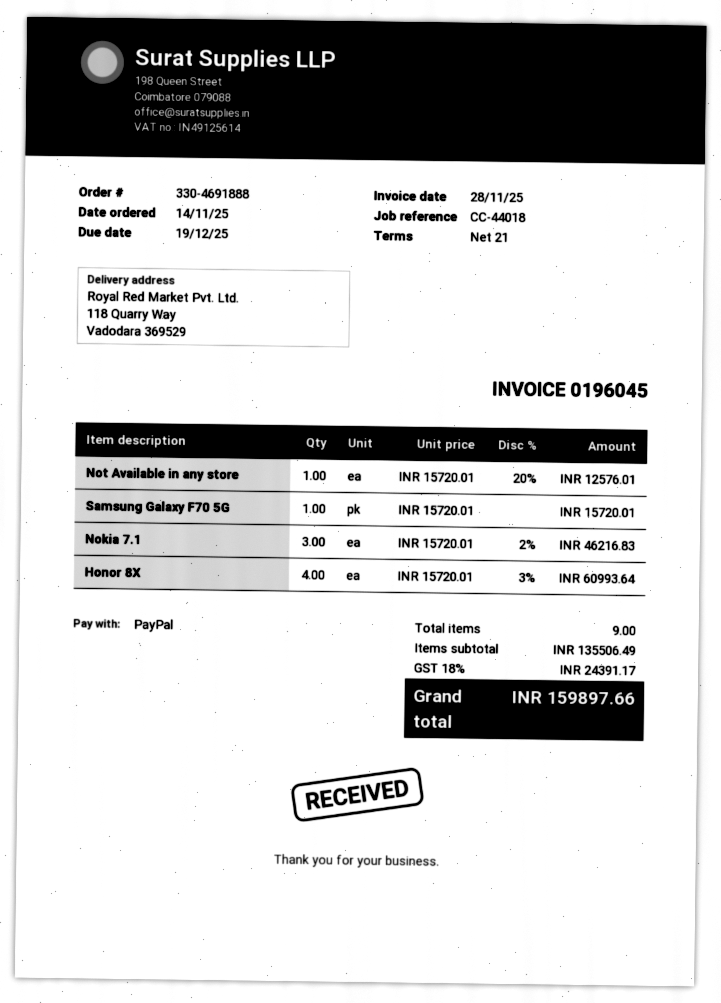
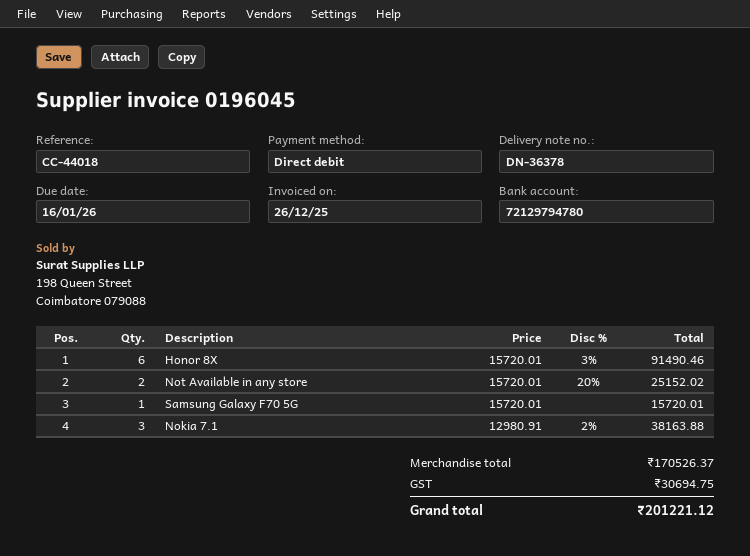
invoice date: 2025-11-28 -> 2025-12-26
due date: 2025-12-19 -> 2026-01-16
payment method: PayPal -> direct debit
Not Available in any store: 1 x 15720.01 - 20% = 12576.01 -> 2 x 15720.01 - 20% = 25152.02
Nokia 7.1: 3 x 15720.01 - 2% = 46216.83 -> 3 x 12980.91 - 2% = 38163.88
Honor 8X: 4 x 15720.01 - 3% = 60993.64 -> 6 x 15720.01 - 3% = 91490.46
subtotal: 135506.49 -> 170526.37
tax: 24391.17 -> 30694.75
total: 159897.66 -> 201221.12

